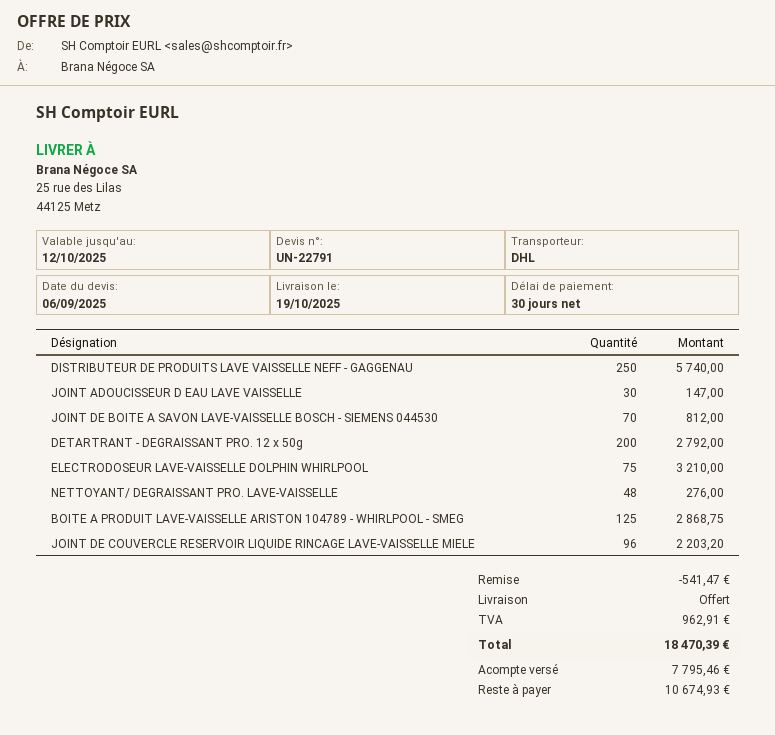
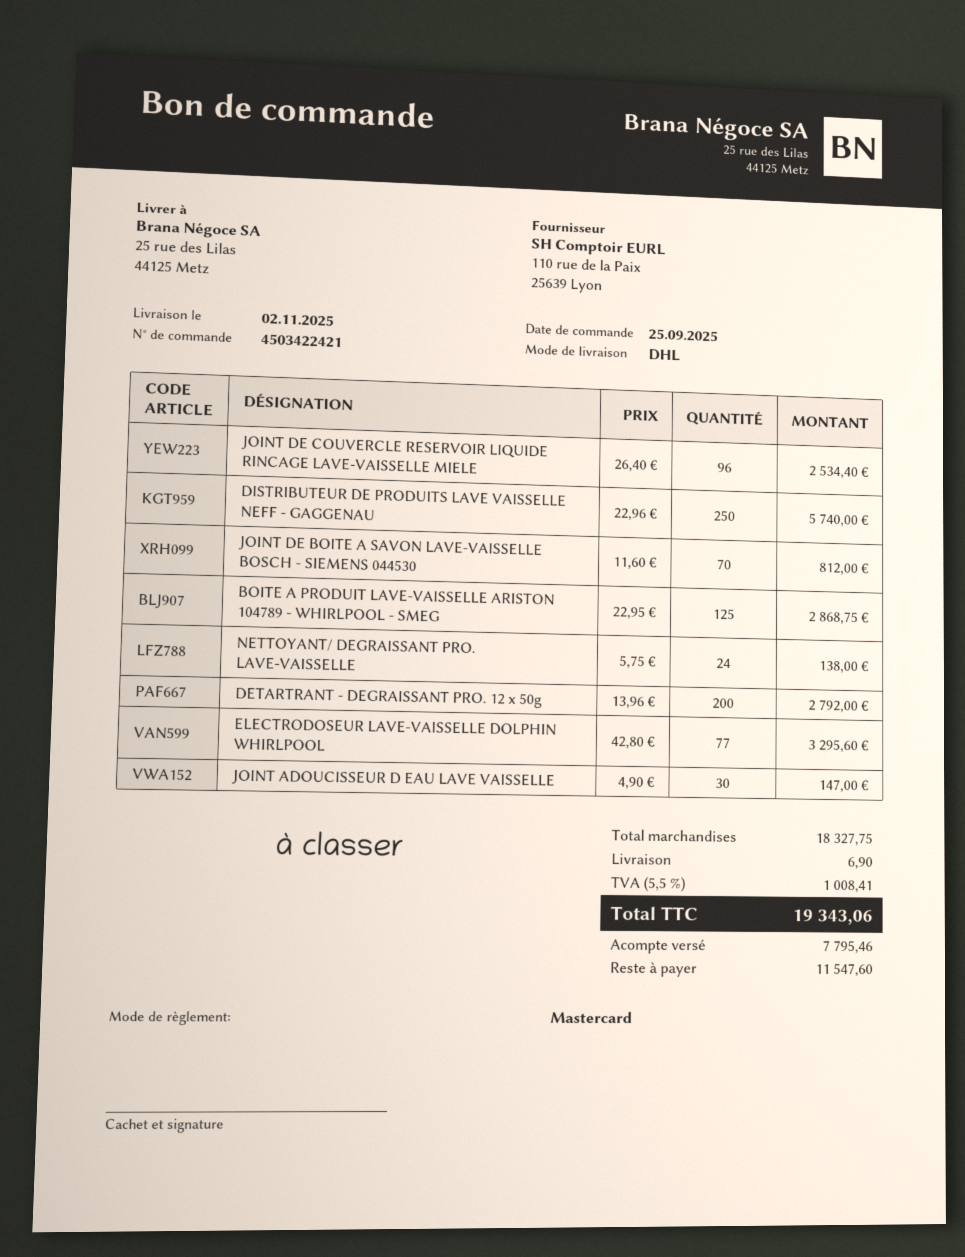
delivery date: 2025-10-19 -> 2025-11-02
ELECTRODOSEUR LAVE-VAISSELLE DOLPHIN WHIRLPOOL: 75 for 3210.00 -> 77 for 3295.60
NETTOYANT/ DEGRAISSANT PRO. LAVE-VAISSELLE: 48 for 276.00 -> 24 for 138.00
JOINT DE COUVERCLE RESERVOIR LIQUIDE RINCAGE LAVE-VAISSELLE MIELE: 96 for 2203.20 -> 96 for 2534.40
discount: 541.47 -> none
shipping: 0.00 -> 6.90
tax: 962.91 -> 1008.41
total: 18470.39 -> 19343.06
balance: 10674.93 -> 11547.60

